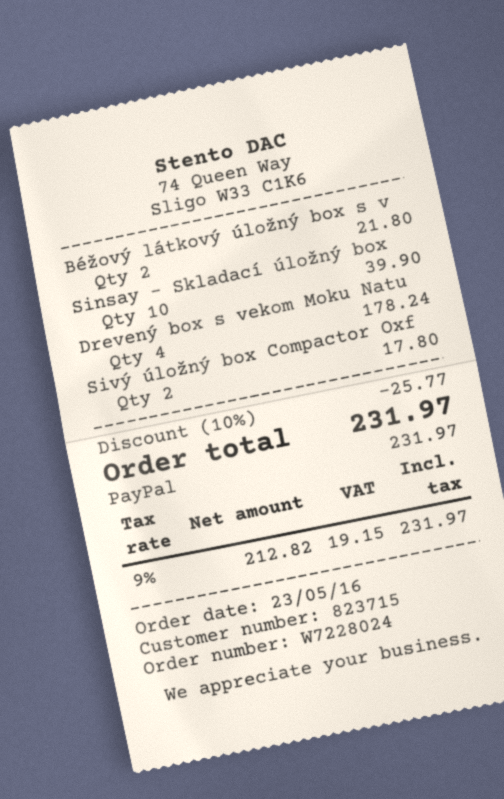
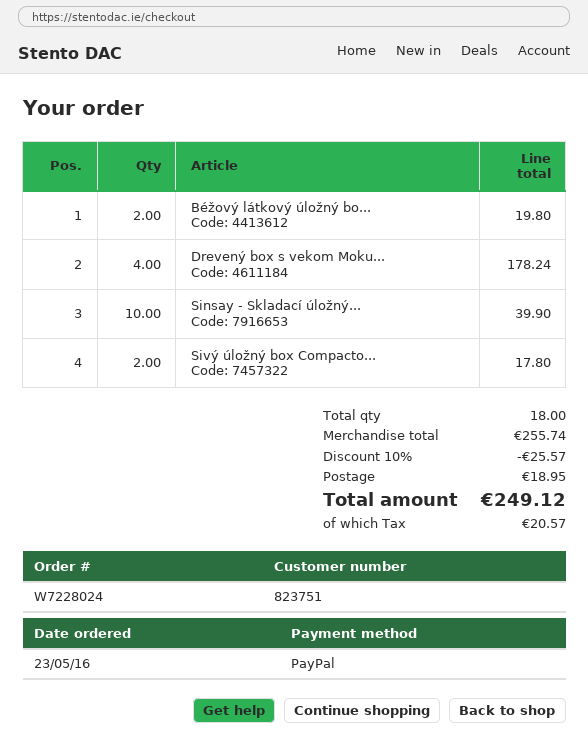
customer number: 823715 -> 823751
Béžový látkový úložný box s v: 2 for 21.80 -> 2 for 19.80
discount: 10% = 25.77 -> 10% = 25.57
shipping: none -> 18.95
tax: 19.15 -> 20.57
total: 231.97 -> 249.12

